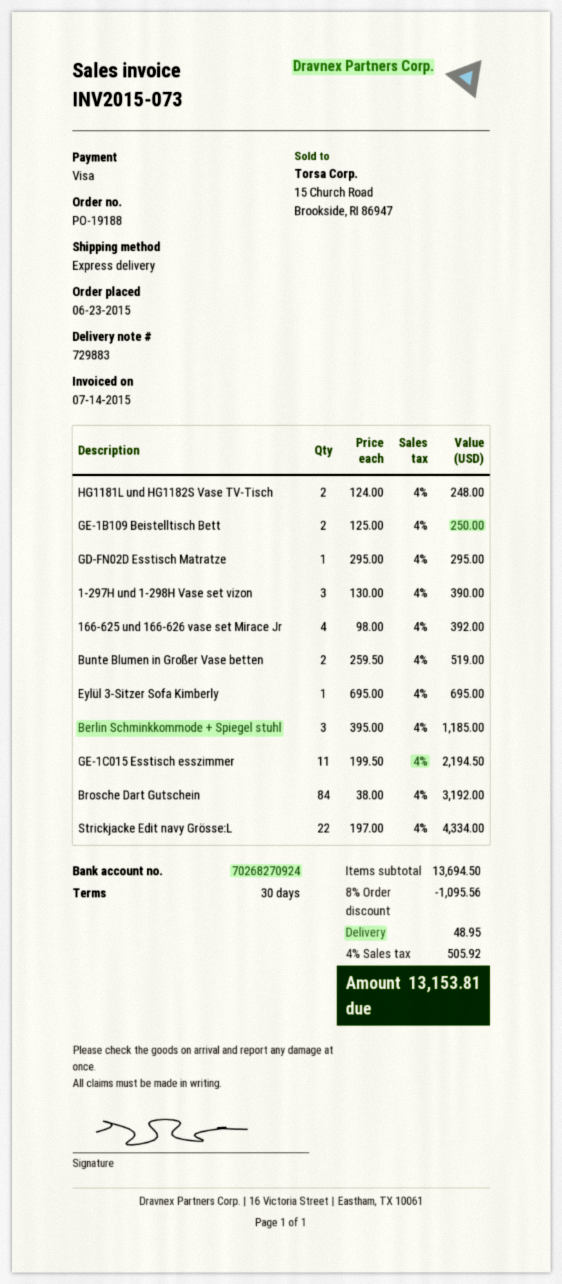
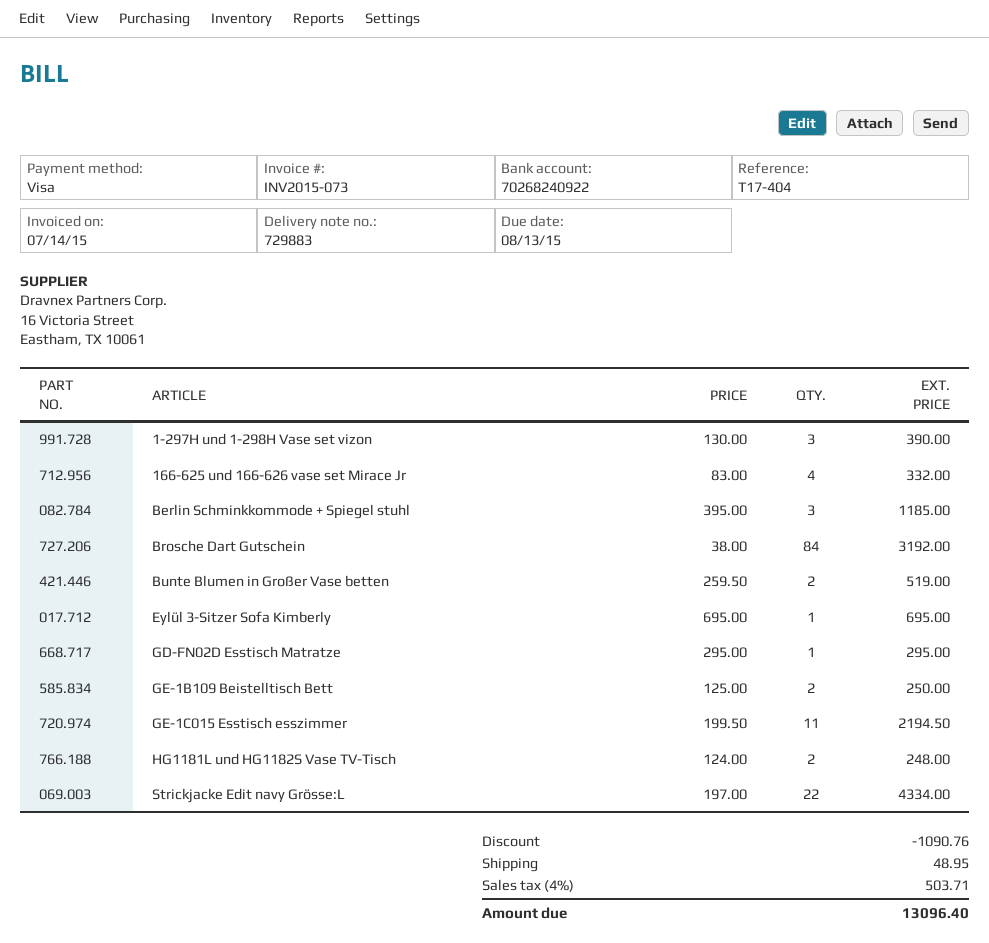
bank account: 70268270924 -> 70268240922
166-625 und 166-626 vase set Mirace Jr: 4 x 98.00 = 392.00 -> 4 x 83.00 = 332.00
discount: 1095.56 -> 1090.76
tax: 4% = 505.92 -> 4% = 503.71
total: 13153.81 -> 13096.40

